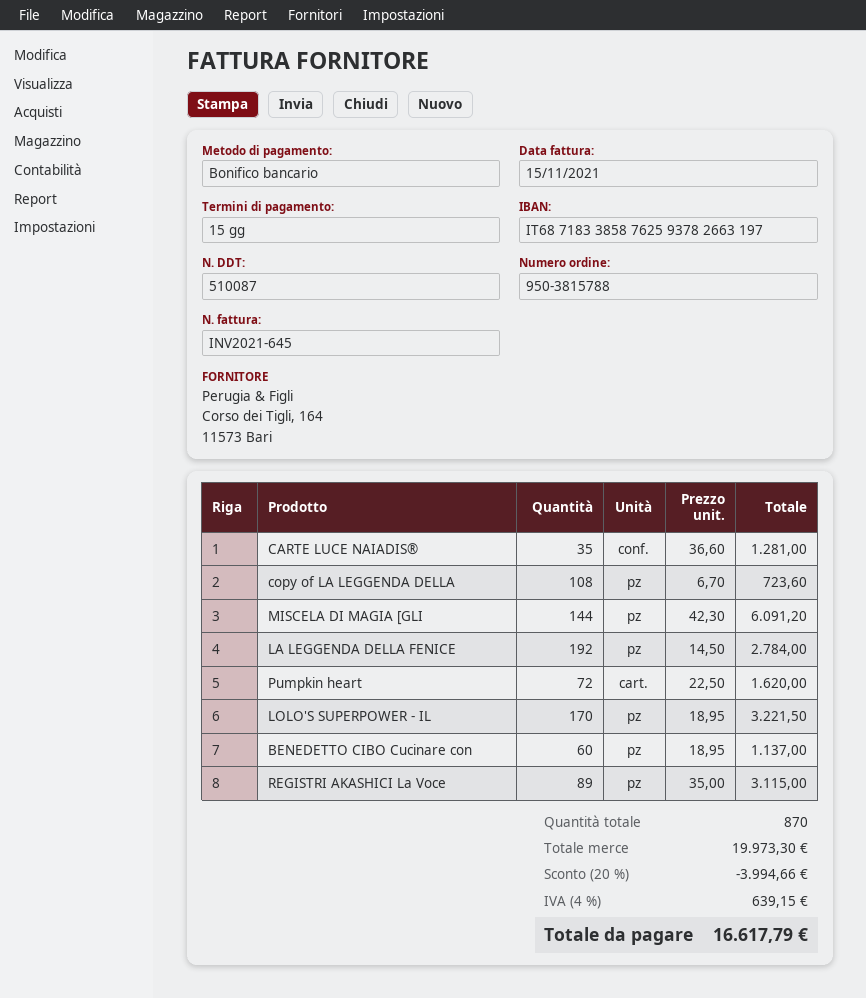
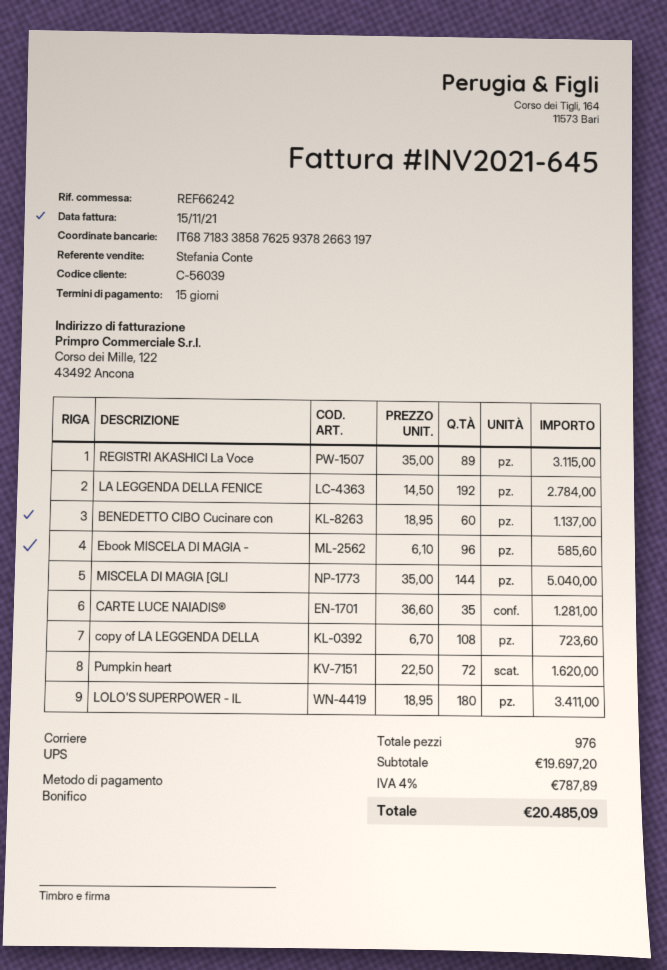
MISCELA DI MAGIA [GLI: 144 x 42.30 = 6091.20 -> 144 x 35.00 = 5040.00
LOLO'S SUPERPOWER - IL: 170 x 18.95 = 3221.50 -> 180 x 18.95 = 3411.00
Ebook MISCELA DI MAGIA -: none -> 96 x 6.10 = 585.60
total quantity: 870 -> 976
subtotal: 19973.30 -> 19697.20
discount: 20% = 3994.66 -> none
tax: 4% = 639.15 -> 4% = 787.89
total: 16617.79 -> 20485.09

